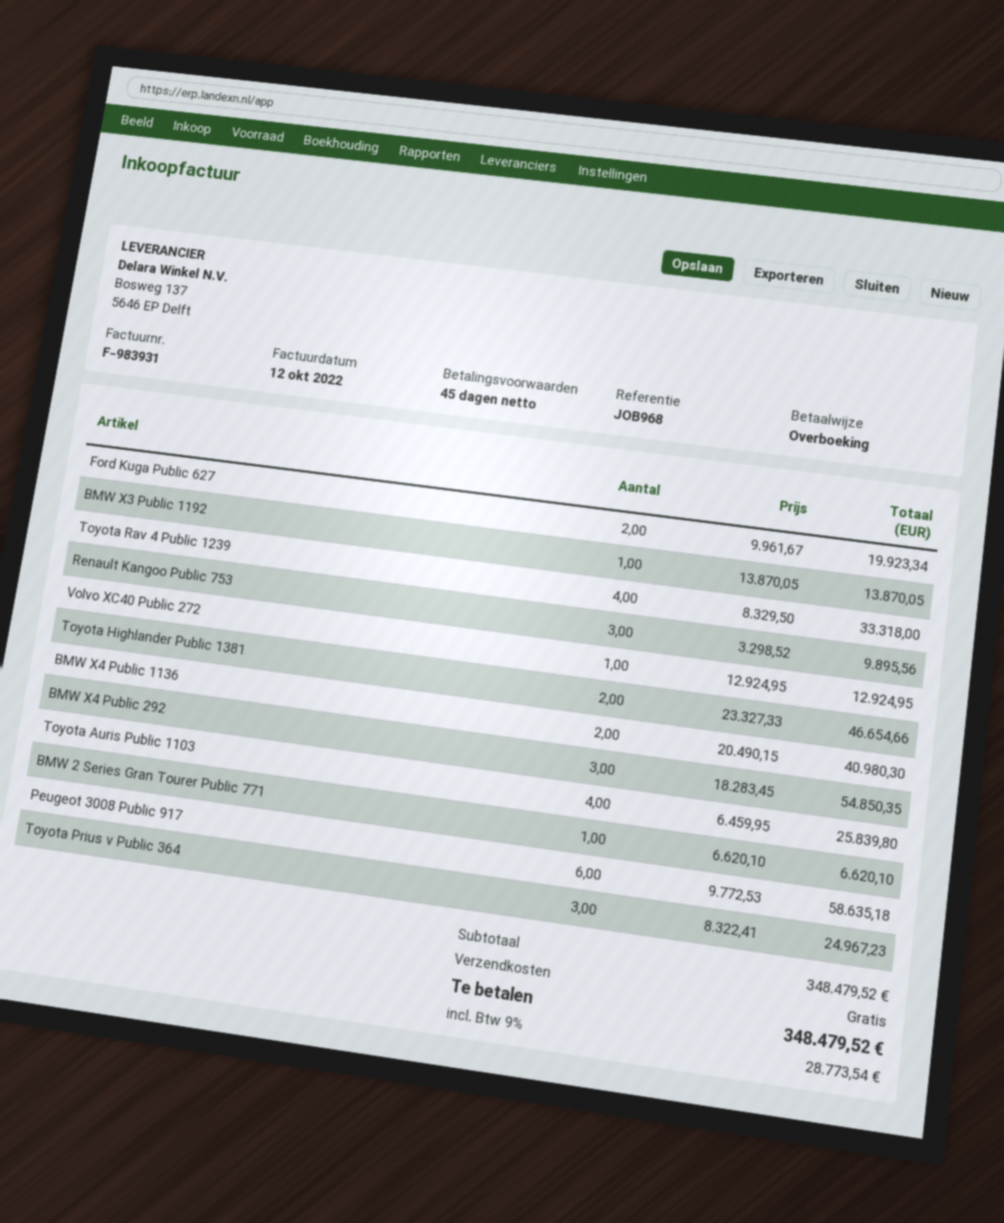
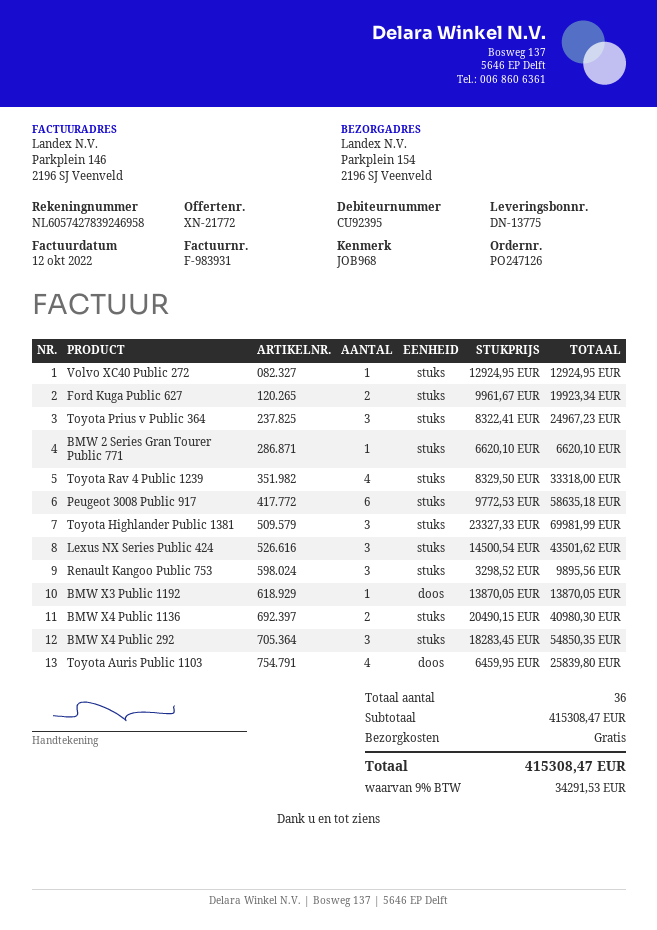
Toyota Highlander Public 1381: 2 x 23327.33 = 46654.66 -> 3 x 23327.33 = 69981.99
Lexus NX Series Public 424: none -> 3 x 14500.54 = 43501.62
subtotal: 348479.52 -> 415308.47
tax: 9% = 28773.54 -> 9% = 34291.53
total: 348479.52 -> 415308.47

